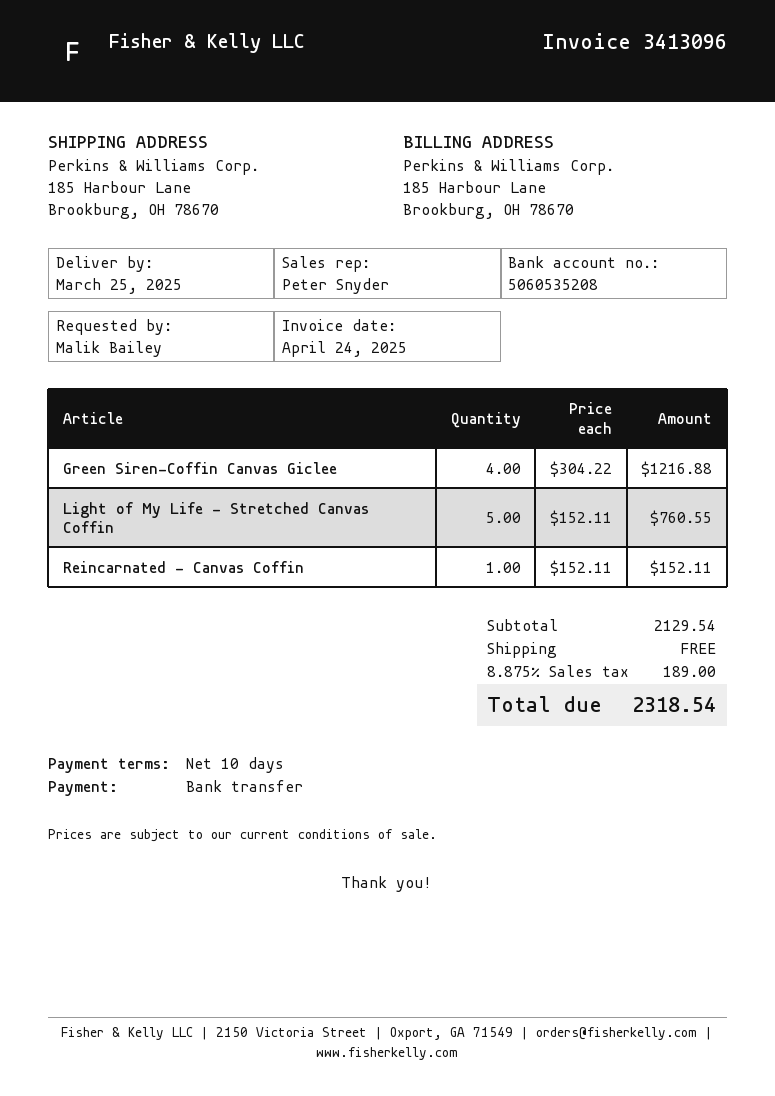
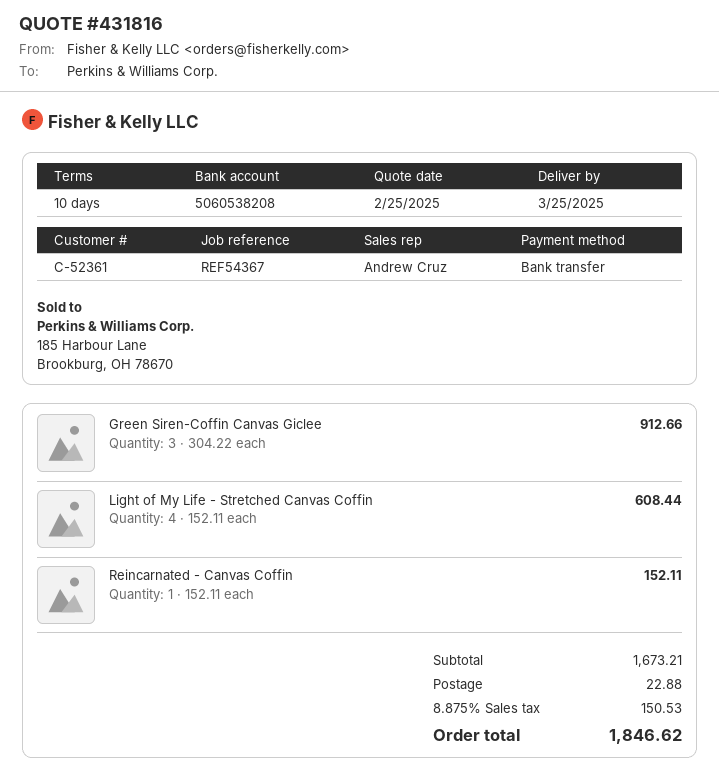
sales rep: Peter Snyder -> Andrew Cruz
bank account: 5060535208 -> 5060538208
Green Siren-Coffin Canvas Giclee: 4 x 304.22 = 1216.88 -> 3 x 304.22 = 912.66
Light of My Life - Stretched Canvas Coffin: 5 x 152.11 = 760.55 -> 4 x 152.11 = 608.44
subtotal: 2129.54 -> 1673.21
shipping: 0.00 -> 22.88
tax: 8.875% = 189.00 -> 8.875% = 150.53
total: 2318.54 -> 1846.62

